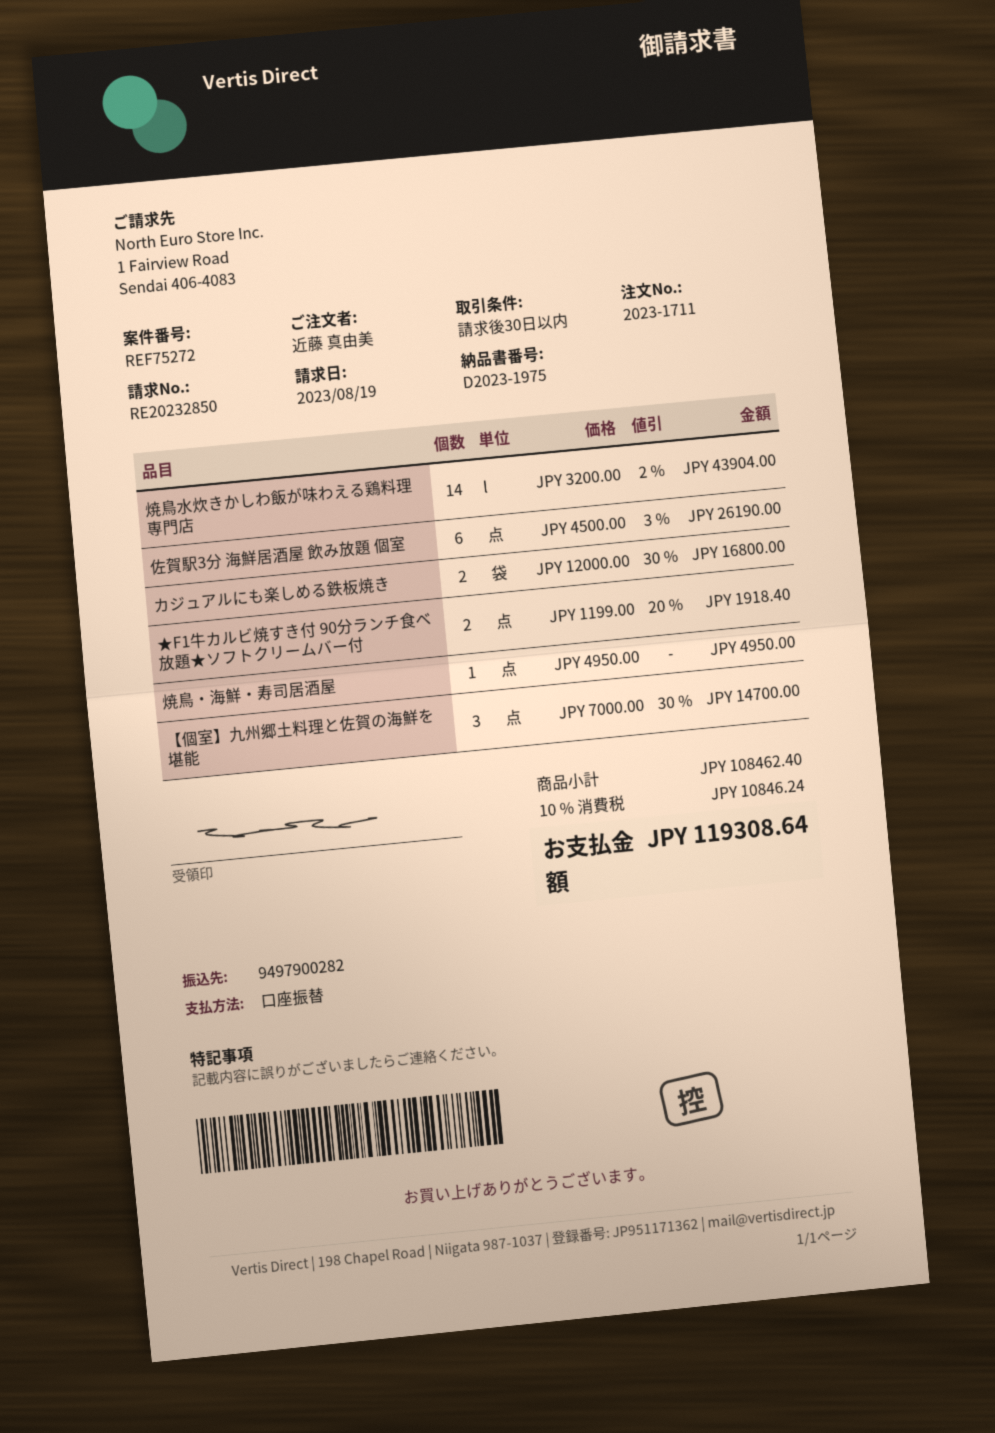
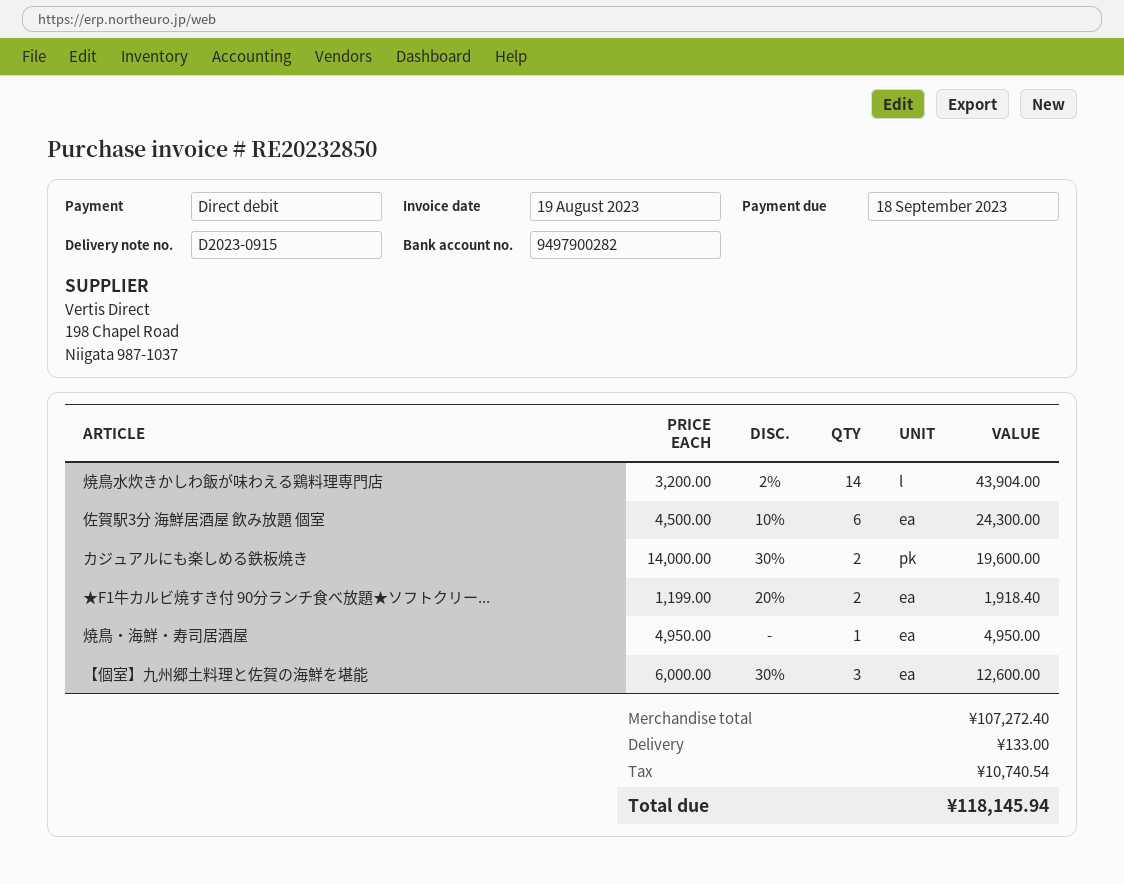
delivery note number: D2023-1975 -> D2023-0915
佐賀駅3分 海鮮居酒屋 飲み放題 個室: 6 x 4500.00 - 3% = 26190.00 -> 6 x 4500.00 - 10% = 24300.00
カジュアルにも楽しめる鉄板焼き: 2 x 12000.00 - 30% = 16800.00 -> 2 x 14000.00 - 30% = 19600.00
【個室】九州郷土料理と佐賀の海鮮を堪能: 3 x 7000.00 - 30% = 14700.00 -> 3 x 6000.00 - 30% = 12600.00
subtotal: 108462.40 -> 107272.40
shipping: none -> 133.00
tax: 10846.24 -> 10740.54
total: 119308.64 -> 118145.94

